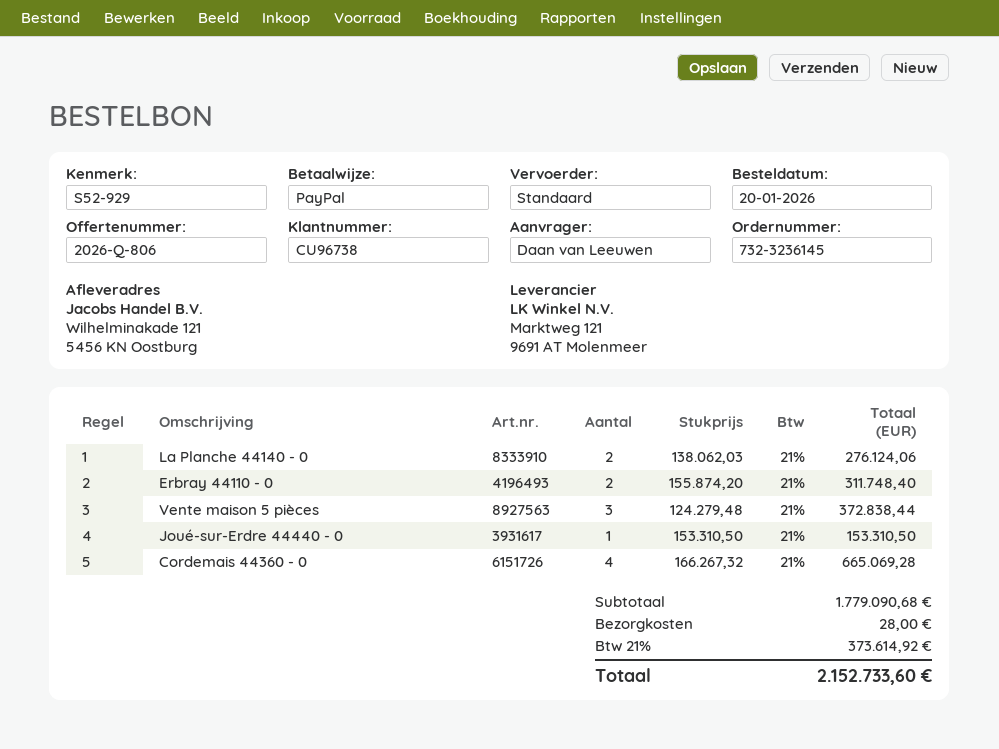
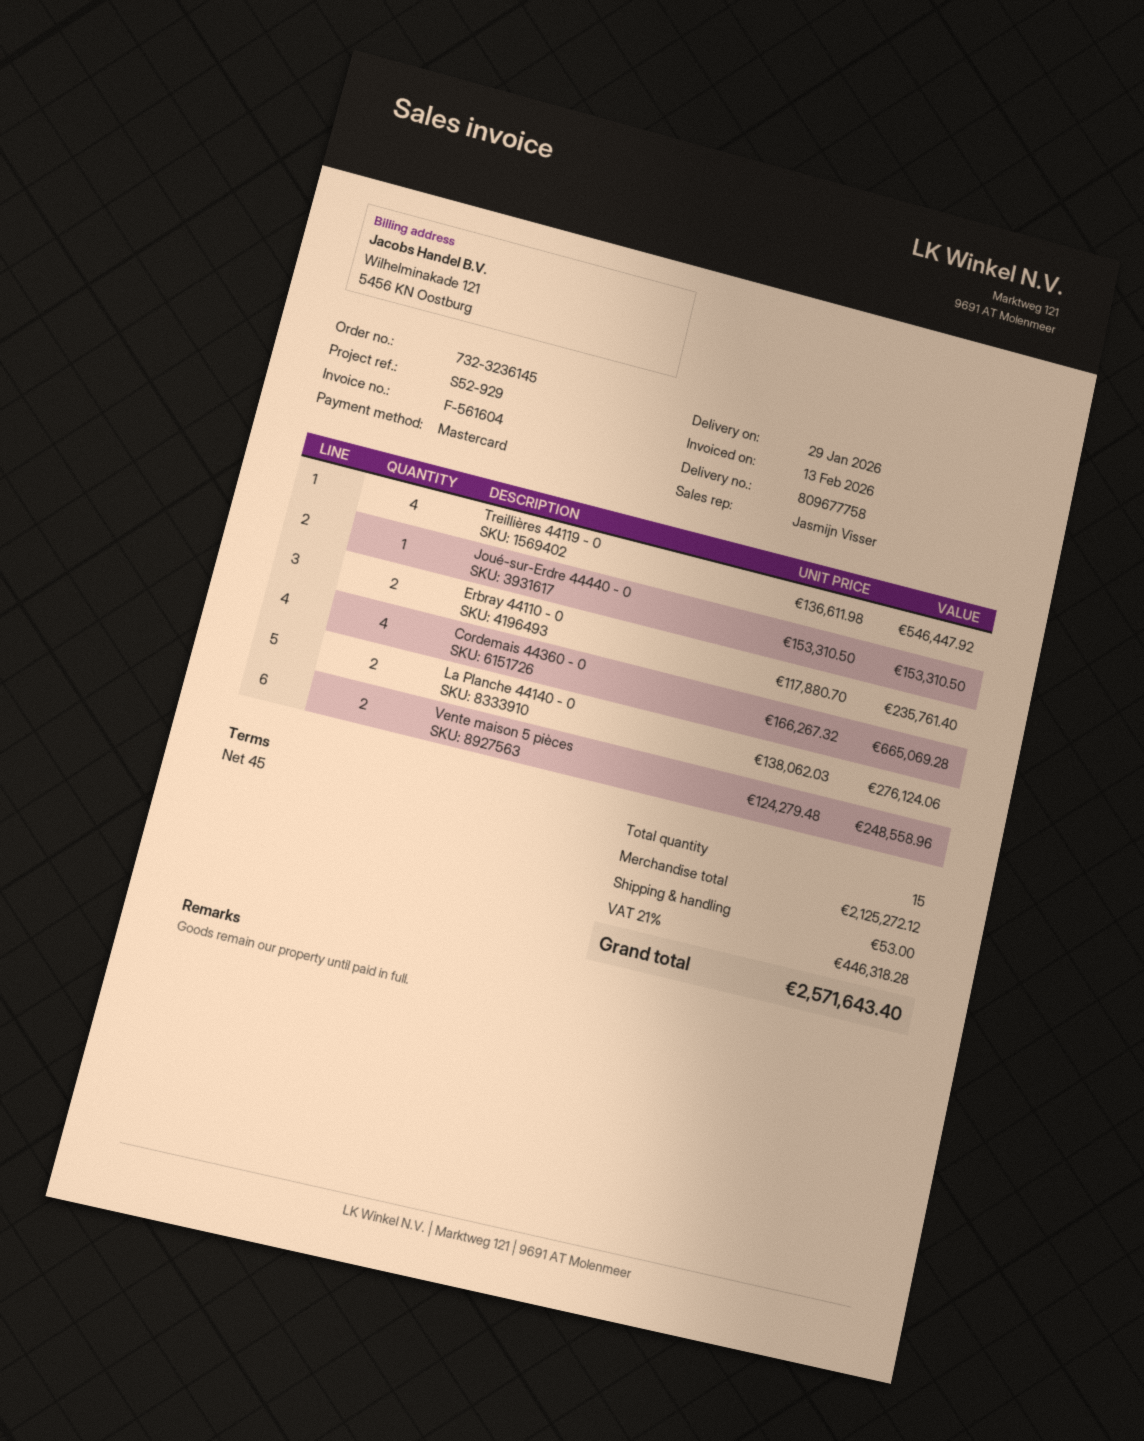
payment method: PayPal -> Mastercard
Erbray 44110 - 0: 2 x 155874.20 = 311748.40 -> 2 x 117880.70 = 235761.40
Vente maison 5 pièces: 3 x 124279.48 = 372838.44 -> 2 x 124279.48 = 248558.96
Treillières 44119 - 0: none -> 4 x 136611.98 = 546447.92
subtotal: 1779090.68 -> 2125272.12
shipping: 28.00 -> 53.00
tax: 21% = 373614.92 -> 21% = 446318.28
total: 2152733.60 -> 2571643.40

